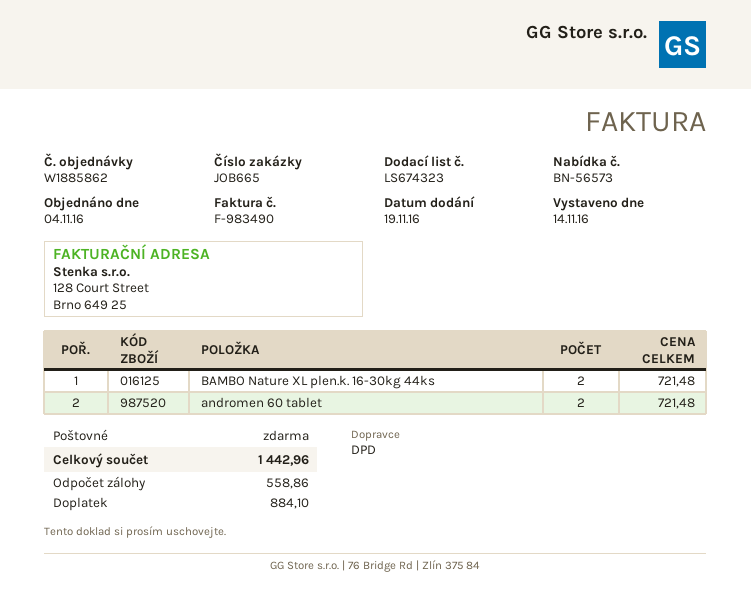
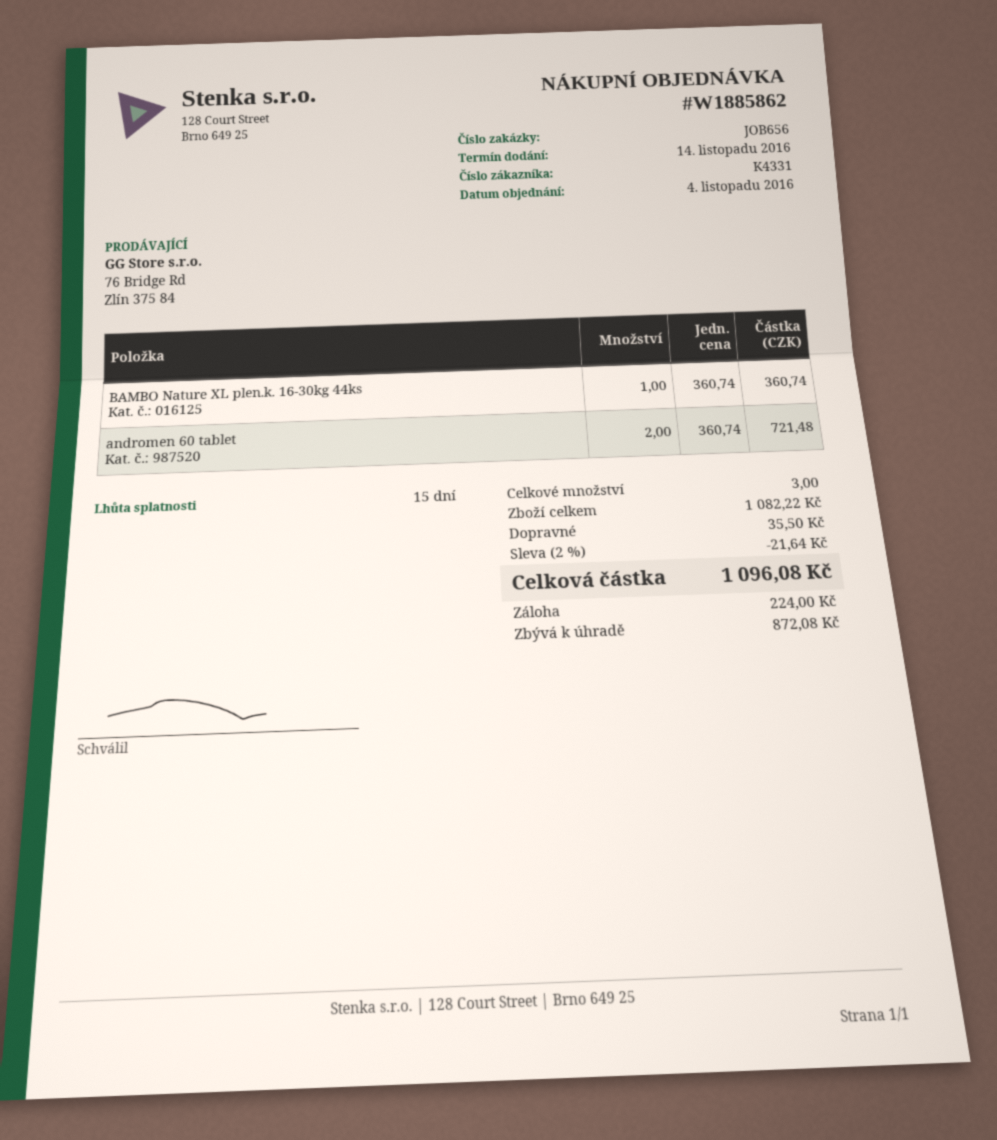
delivery date: 2016-11-19 -> 2016-11-14
reference: JOB665 -> JOB656
BAMBO Nature XL plen.k. 16-30kg 44ks: 2 for 721.48 -> 1 for 360.74
discount: none -> 2% = 21.64
shipping: 0.00 -> 35.50
total: 1442.96 -> 1096.08
deposit: 558.86 -> 224.00
balance: 884.10 -> 872.08

